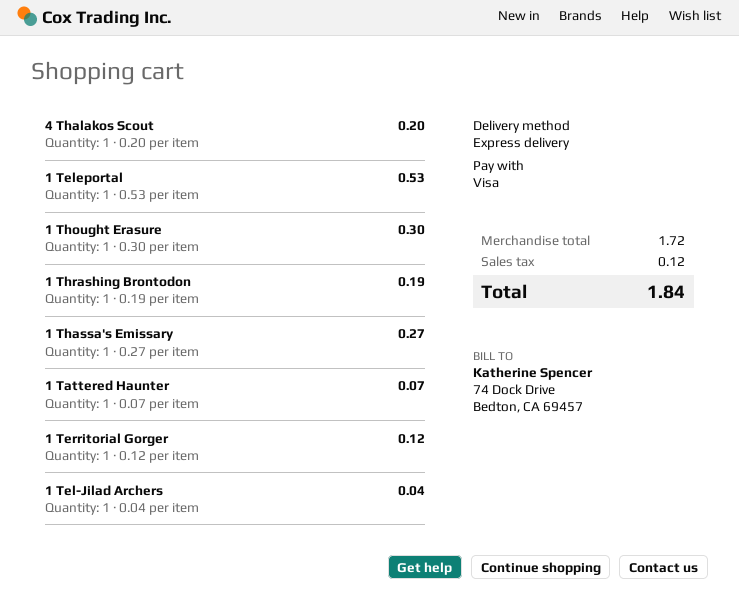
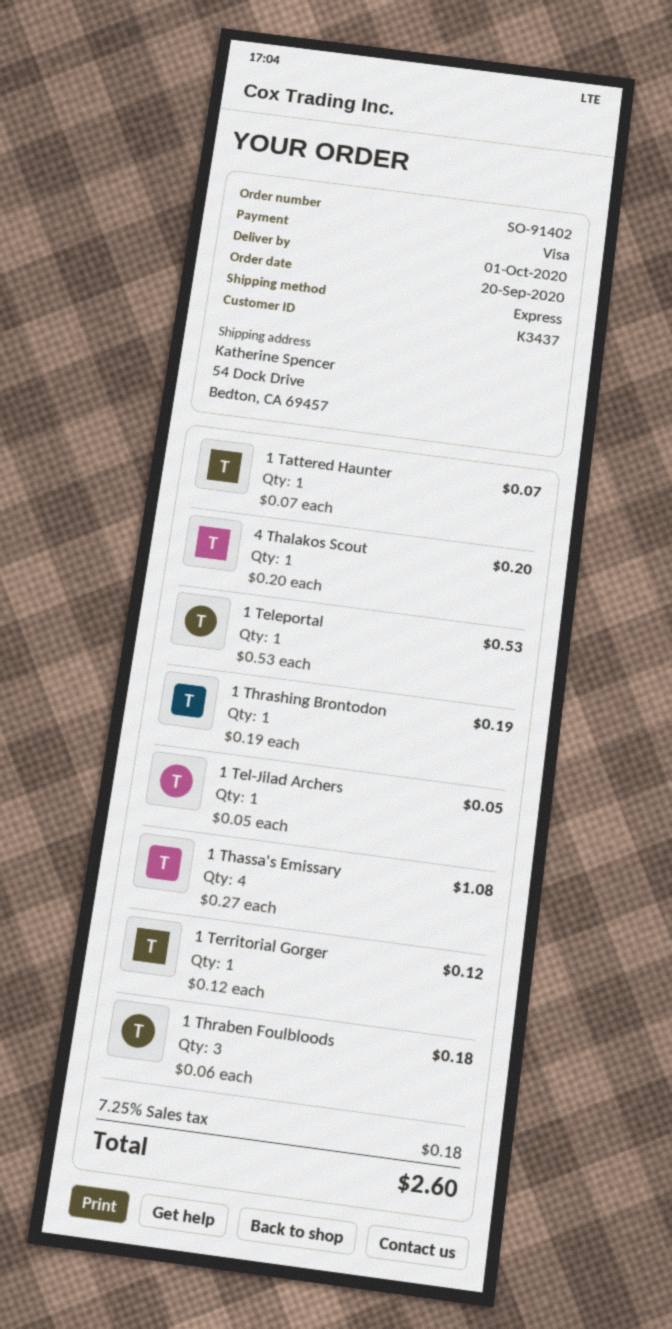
1 Thought Erasure: 1 x 0.30 = 0.30 -> none
1 Thassa's Emissary: 1 x 0.27 = 0.27 -> 4 x 0.27 = 1.08
1 Tel-Jilad Archers: 1 x 0.04 = 0.04 -> 1 x 0.05 = 0.05
1 Thraben Foulbloods: none -> 3 x 0.06 = 0.18
tax: 0.12 -> 0.18
total: 1.84 -> 2.60

